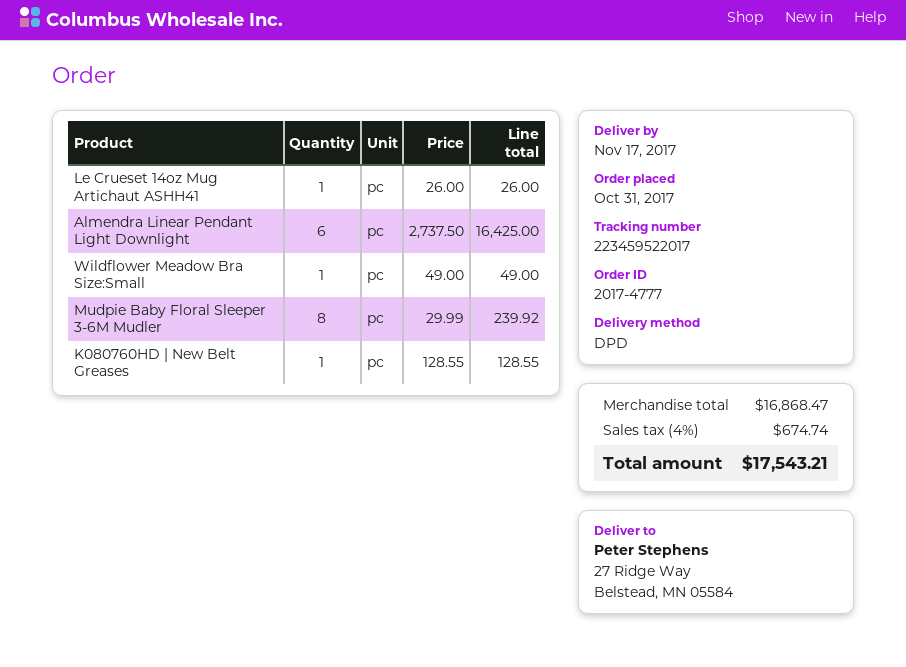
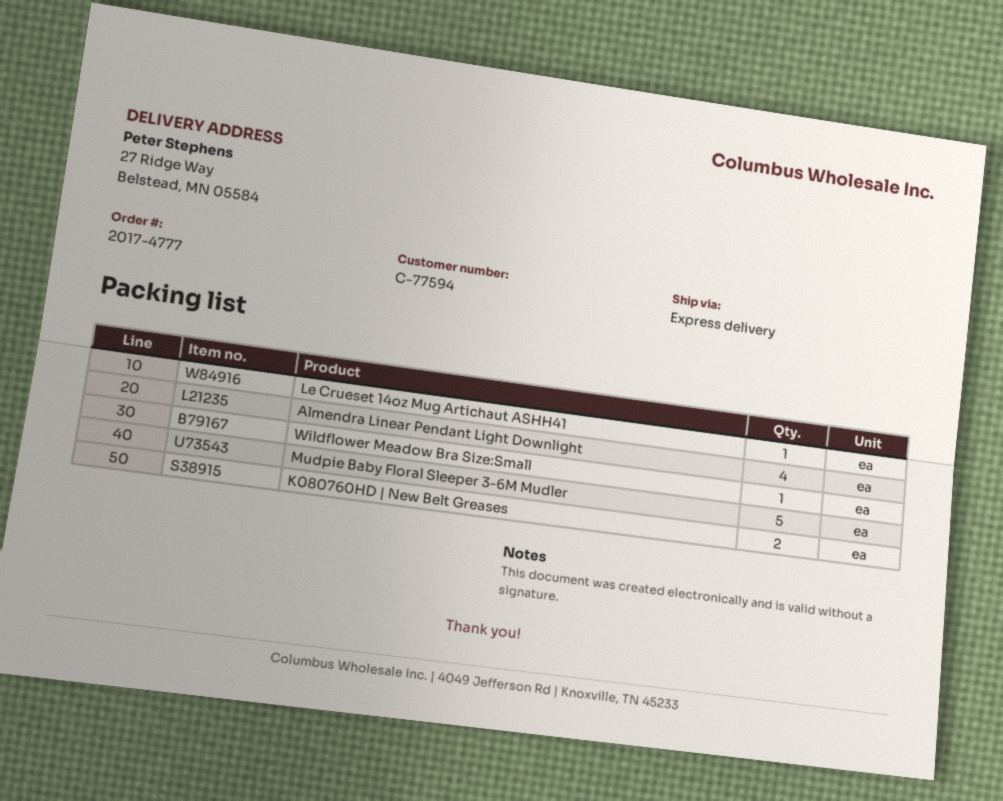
shipping method: DPD -> express
Almendra Linear Pendant Light Downlight: 6 -> 4
Mudpie Baby Floral Sleeper 3-6M Mudler: 8 -> 5
K080760HD | New Belt Greases: 1 -> 2

